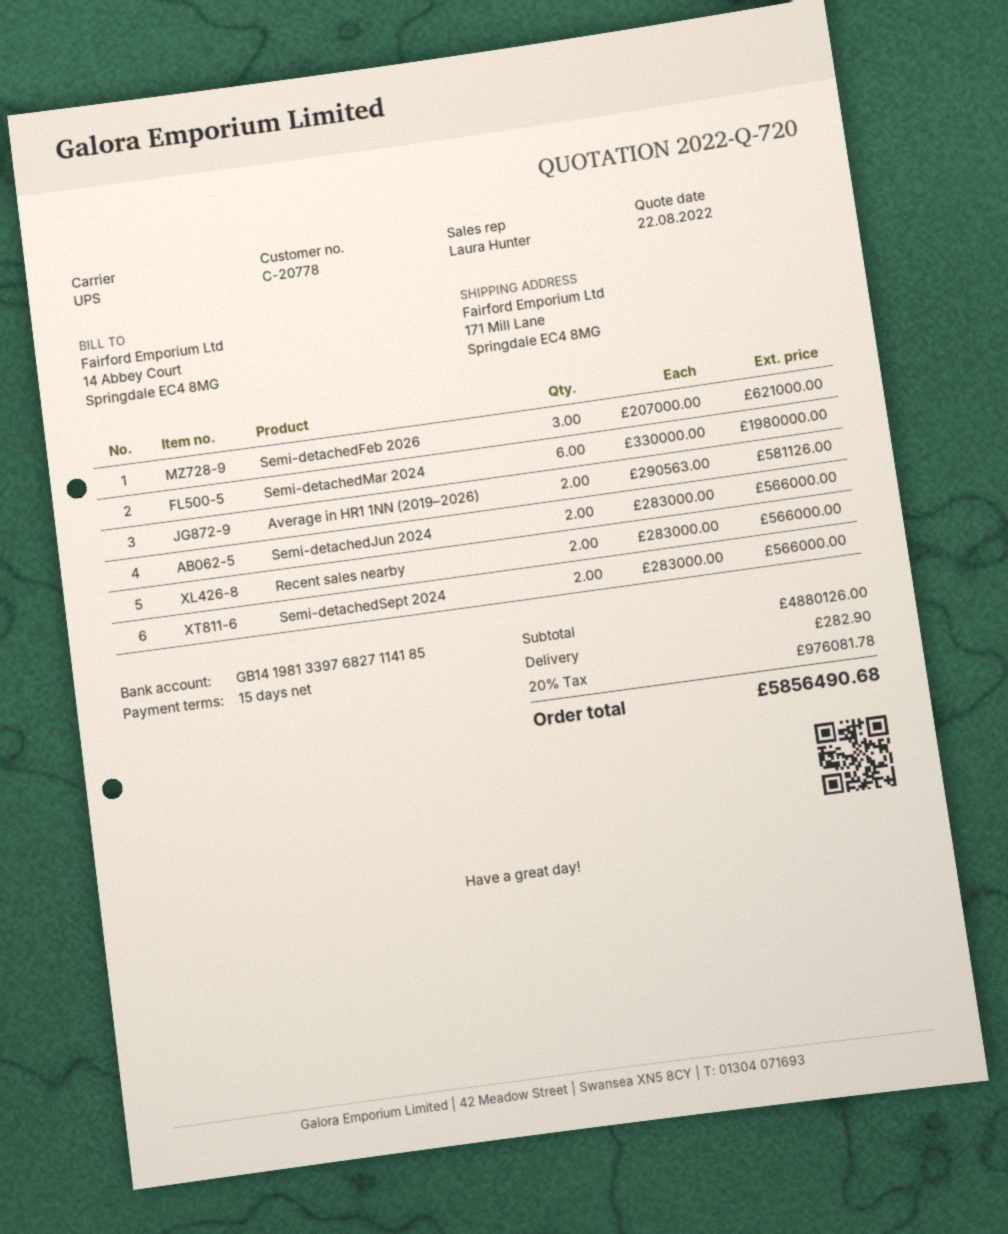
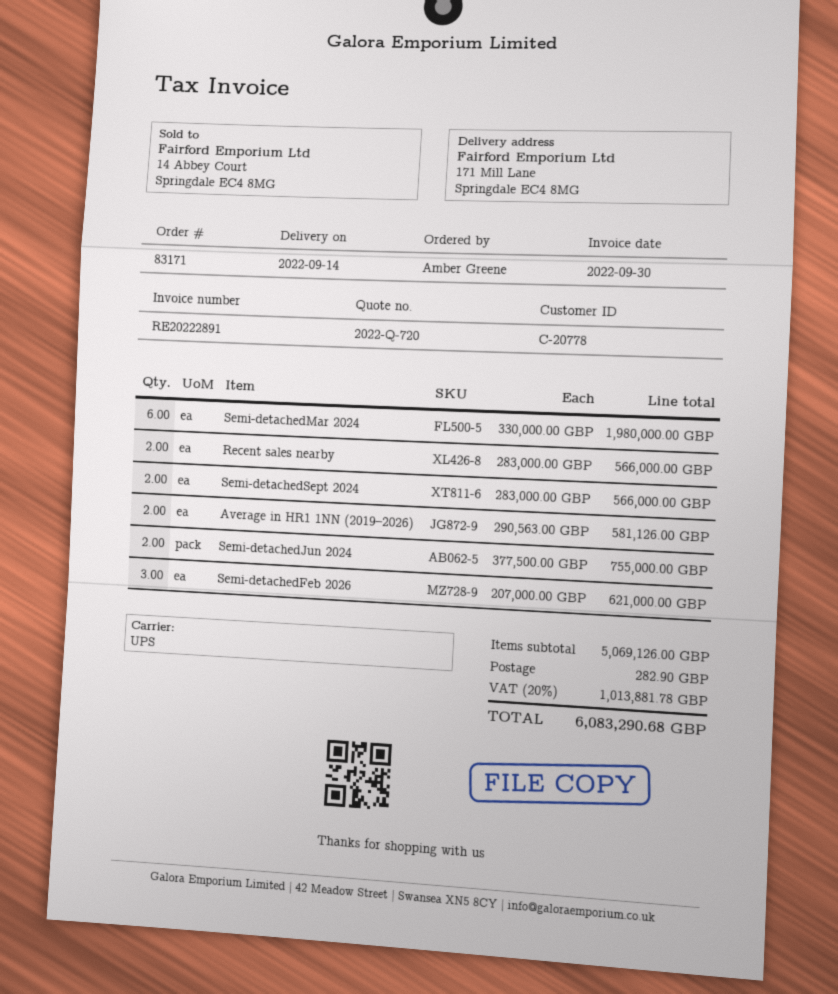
Semi-detachedJun 2024: 2 x 283000.00 = 566000.00 -> 2 x 377500.00 = 755000.00
subtotal: 4880126.00 -> 5069126.00
tax: 20% = 976081.78 -> 20% = 1013881.78
total: 5856490.68 -> 6083290.68

